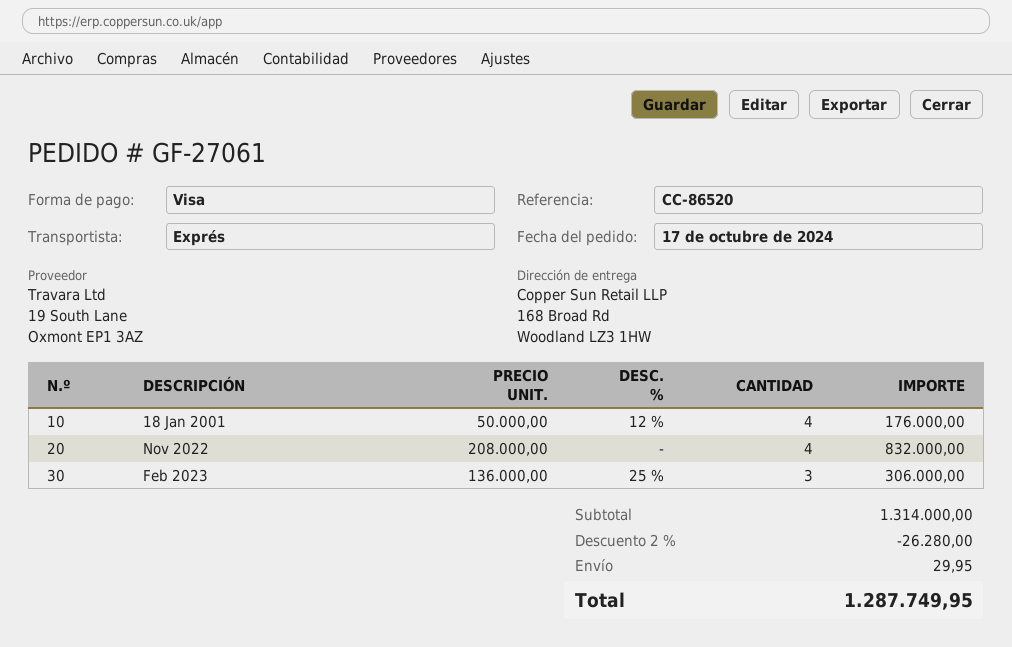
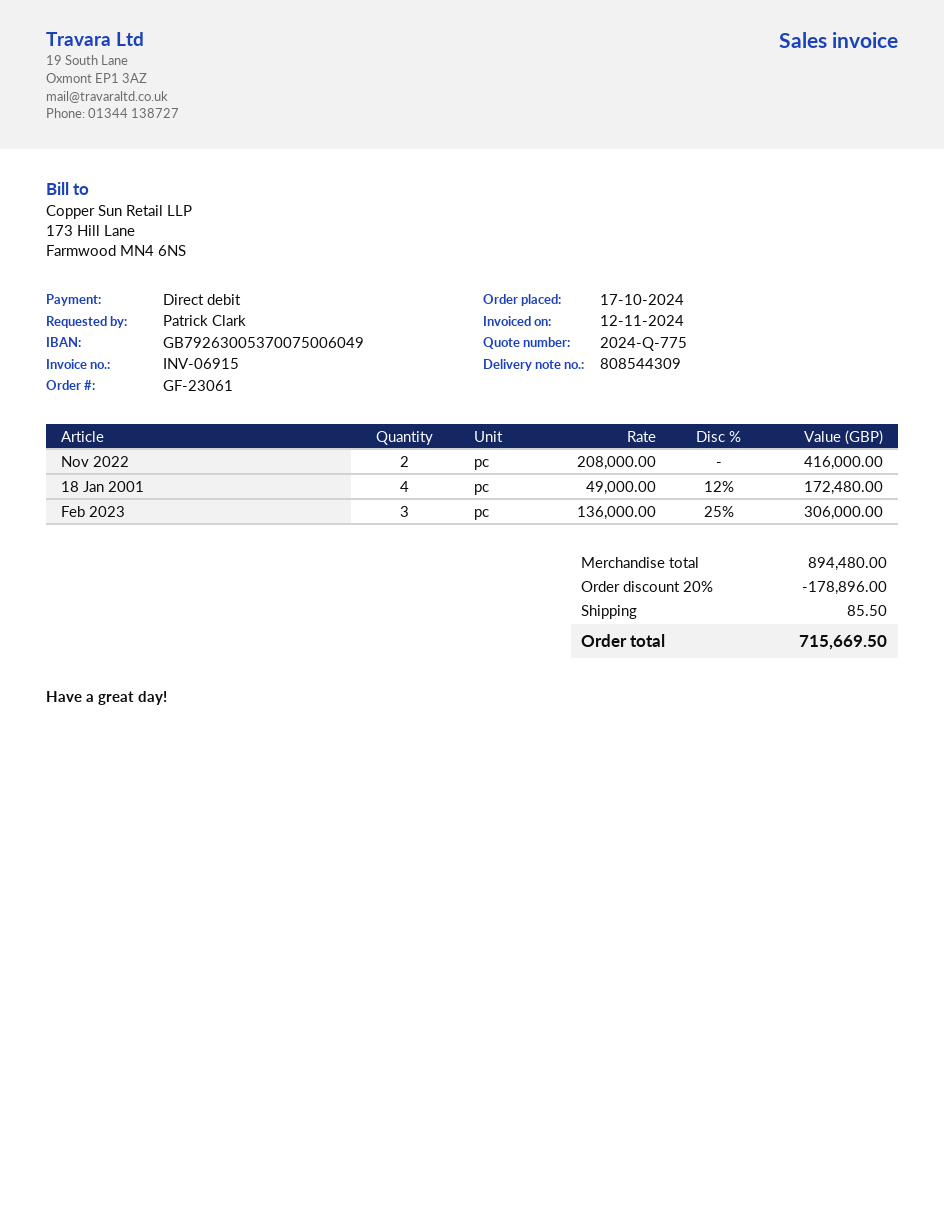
order number: GF-27061 -> GF-23061
payment method: Visa -> direct debit
18 Jan 2001: 4 x 50000.00 - 12% = 176000.00 -> 4 x 49000.00 - 12% = 172480.00
Nov 2022: 4 x 208000.00 = 832000.00 -> 2 x 208000.00 = 416000.00
subtotal: 1314000.00 -> 894480.00
discount: 2% = 26280.00 -> 20% = 178896.00
shipping: 29.95 -> 85.50
total: 1287749.95 -> 715669.50

